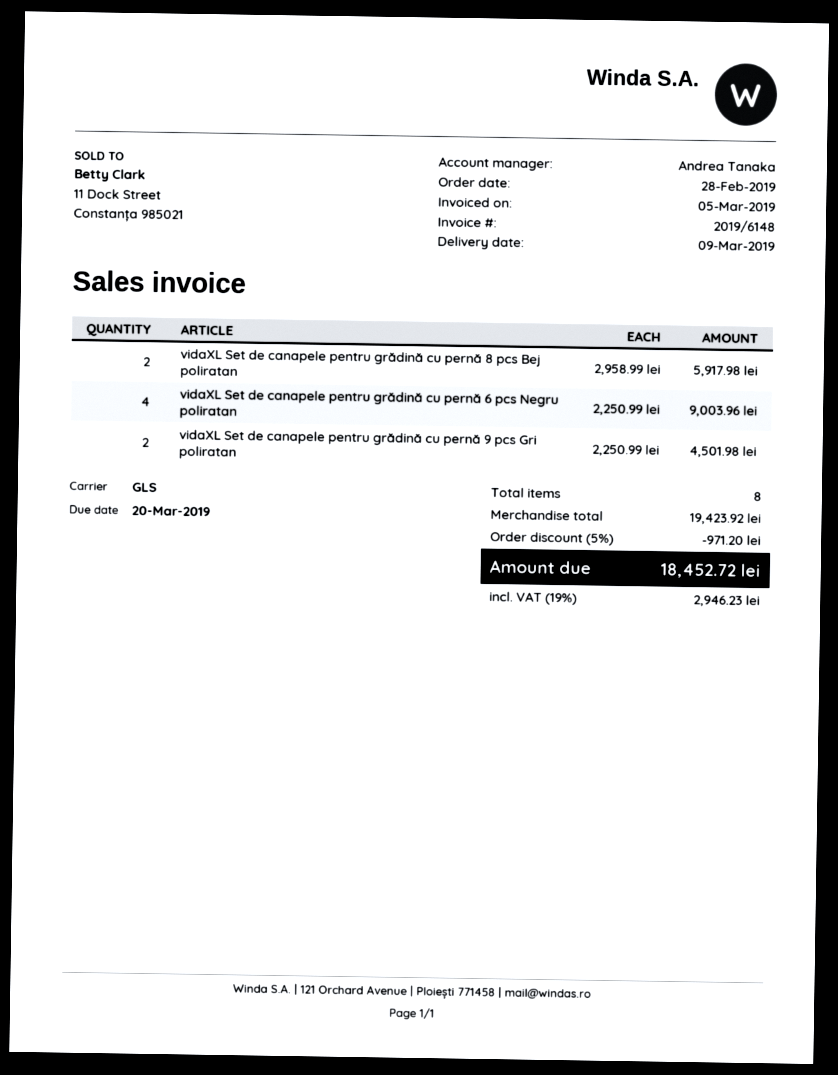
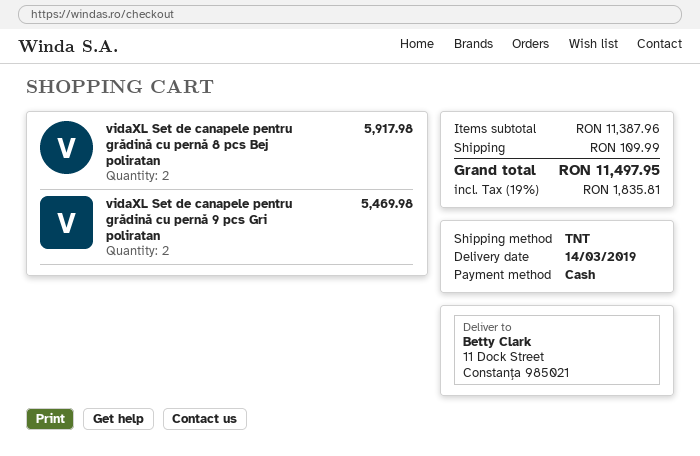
delivery date: 2019-03-09 -> 2019-03-14
shipping method: GLS -> TNT
vidaXL Set de canapele pentru grădină cu pernă 6 pcs Negru poliratan: 4 for 9003.96 -> none
vidaXL Set de canapele pentru grădină cu pernă 9 pcs Gri poliratan: 2 for 4501.98 -> 2 for 5469.98
subtotal: 19423.92 -> 11387.96
discount: 5% = 971.20 -> none
shipping: none -> 109.99
tax: 19% = 2946.23 -> 19% = 1835.81
total: 18452.72 -> 11497.95

